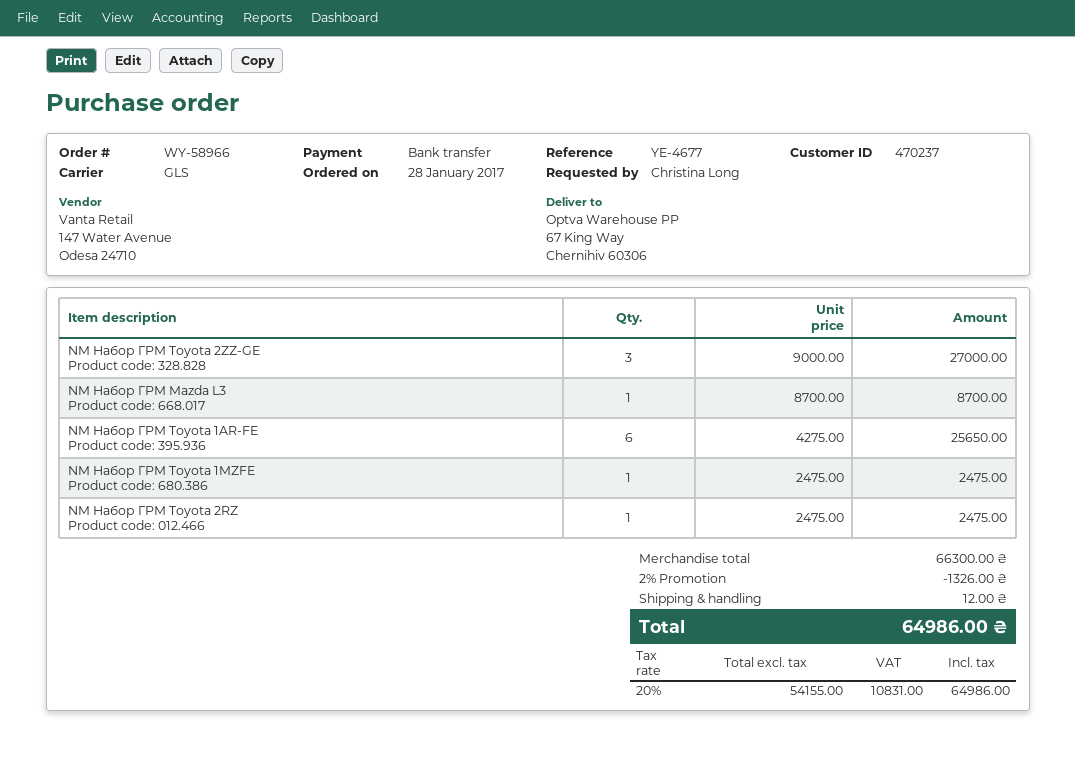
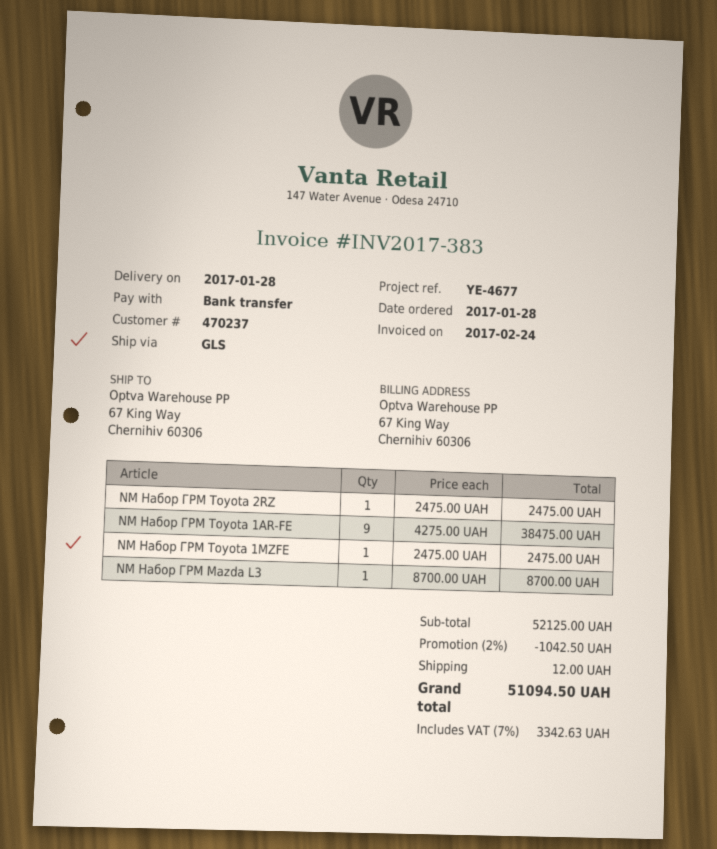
NM Набор ГРМ Toyota 2ZZ-GE: 3 x 9000.00 = 27000.00 -> none
NM Набор ГРМ Toyota 1AR-FE: 6 x 4275.00 = 25650.00 -> 9 x 4275.00 = 38475.00
subtotal: 66300.00 -> 52125.00
discount: 2% = 1326.00 -> 2% = 1042.50
tax: 20% = 10831.00 -> 7% = 3342.63
total: 64986.00 -> 51094.50

